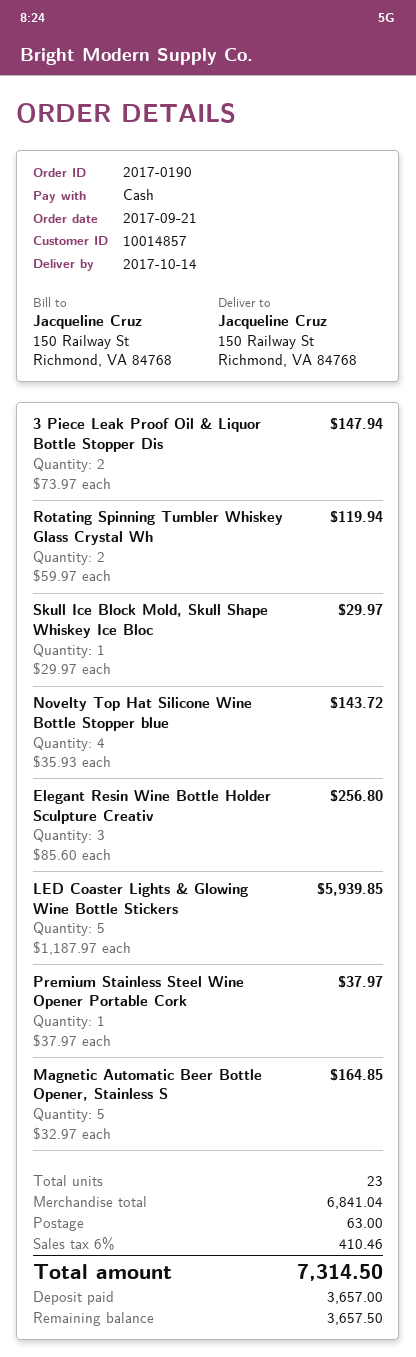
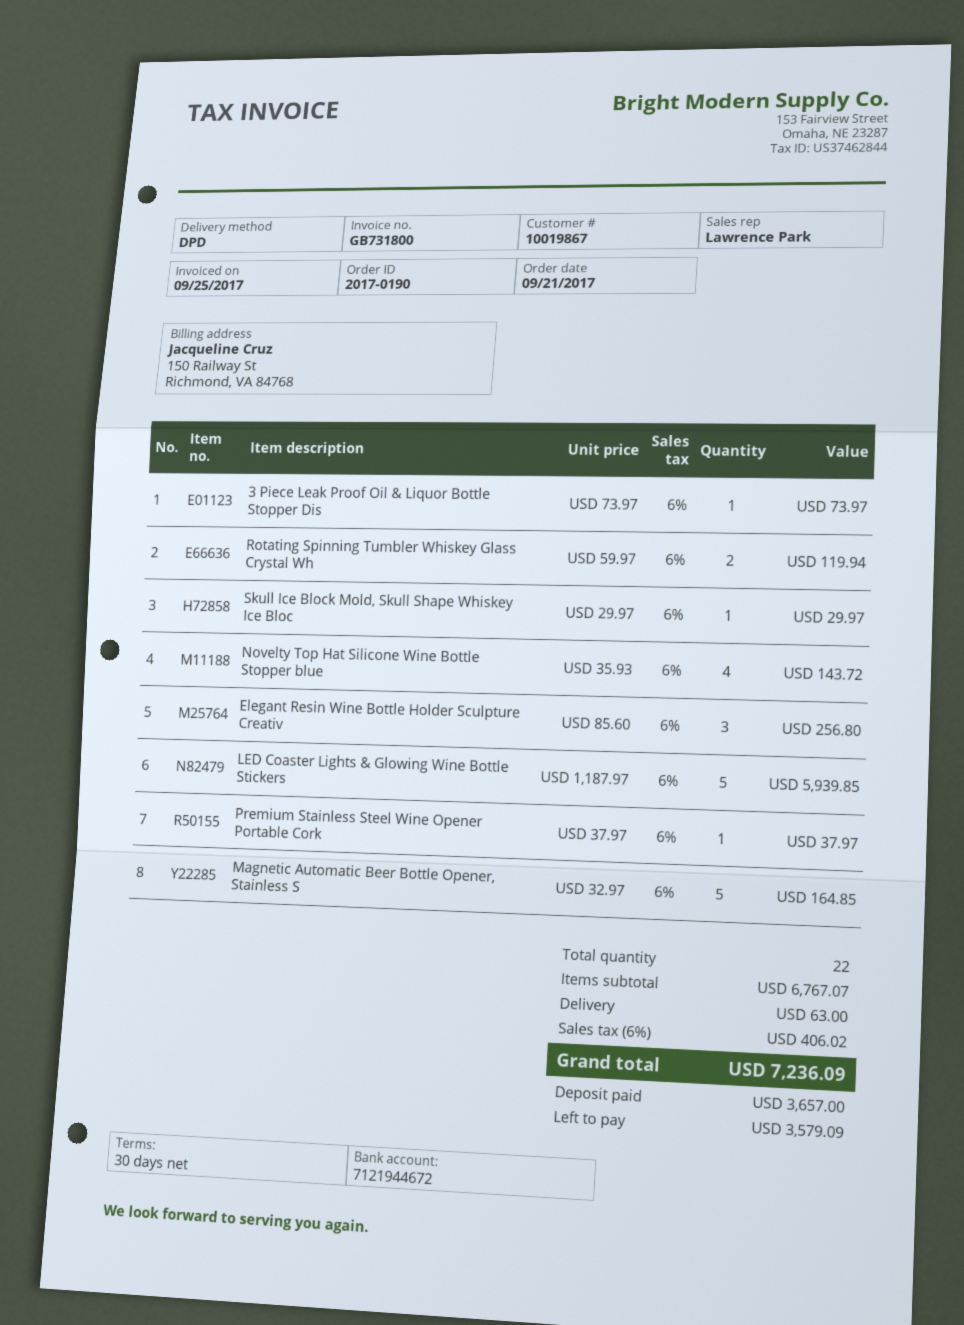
customer number: 10014857 -> 10019867
3 Piece Leak Proof Oil & Liquor Bottle Stopper Dis: 2 x 73.97 = 147.94 -> 1 x 73.97 = 73.97
total quantity: 23 -> 22
subtotal: 6841.04 -> 6767.07
tax: 6% = 410.46 -> 6% = 406.02
total: 7314.50 -> 7236.09
balance: 3657.50 -> 3579.09

